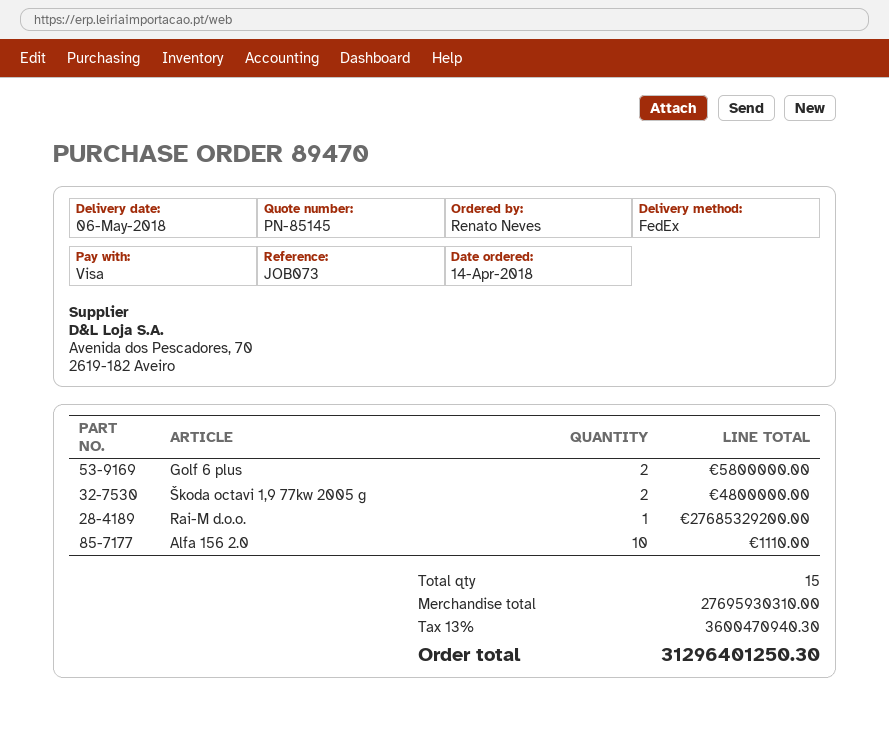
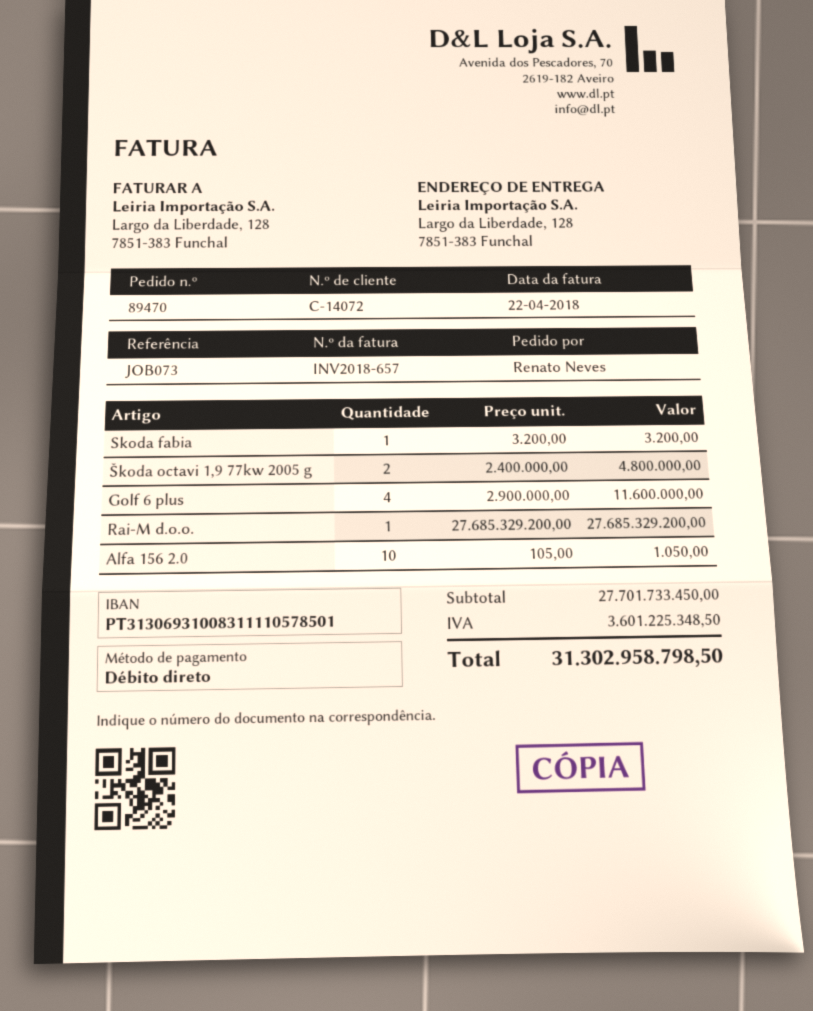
payment method: Visa -> direct debit
Golf 6 plus: 2 for 5800000.00 -> 4 for 11600000.00
Alfa 156 2.0: 10 for 1110.00 -> 10 for 1050.00
Skoda fabia: none -> 1 for 3200.00
subtotal: 27695930310.00 -> 27701733450.00
tax: 3600470940.30 -> 3601225348.50
total: 31296401250.30 -> 31302958798.50

